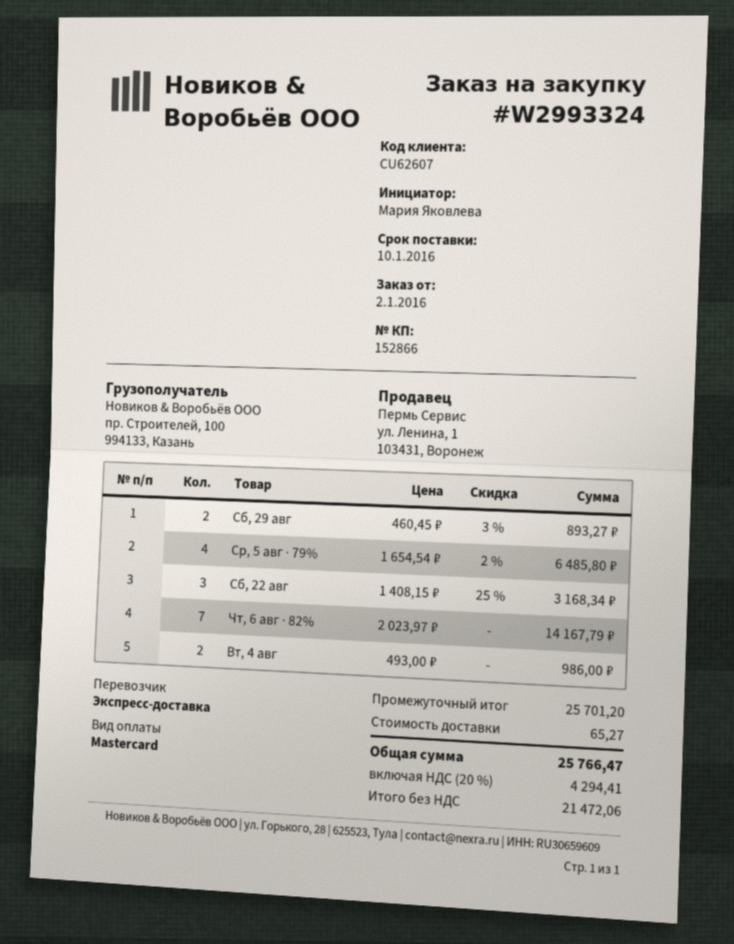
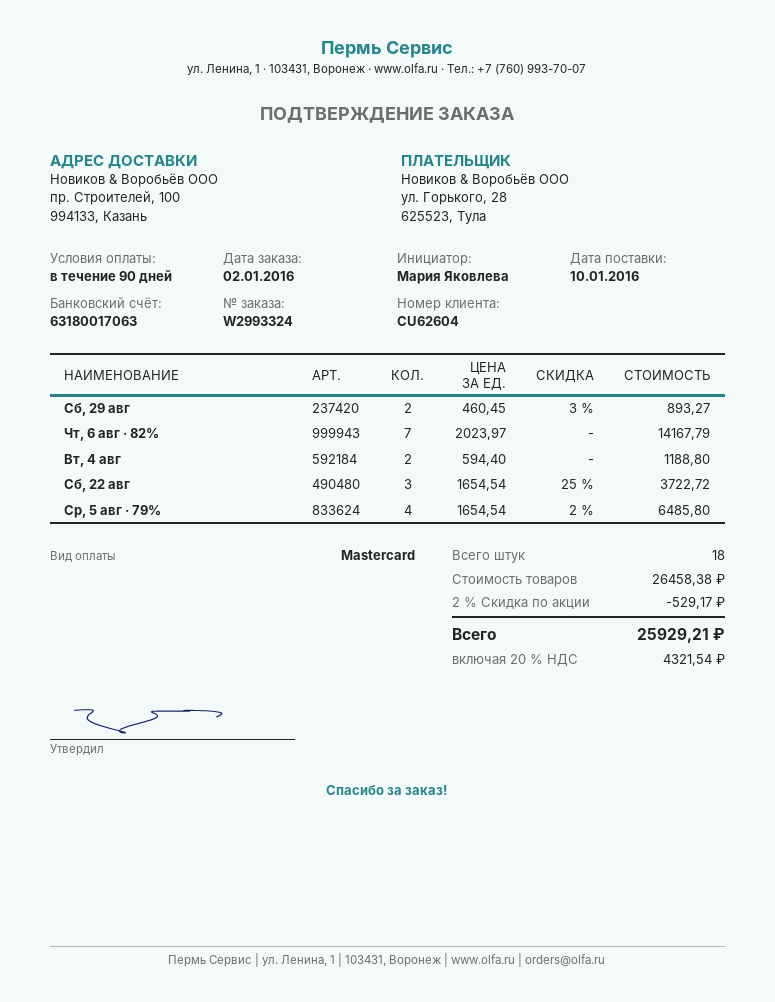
customer number: CU62607 -> CU62604
Сб, 22 авг: 3 x 1408.15 - 25% = 3168.34 -> 3 x 1654.54 - 25% = 3722.72
Вт, 4 авг: 2 x 493.00 = 986.00 -> 2 x 594.40 = 1188.80
subtotal: 25701.20 -> 26458.38
discount: none -> 2% = 529.17
shipping: 65.27 -> none
tax: 20% = 4294.41 -> 20% = 4321.54
total: 25766.47 -> 25929.21

